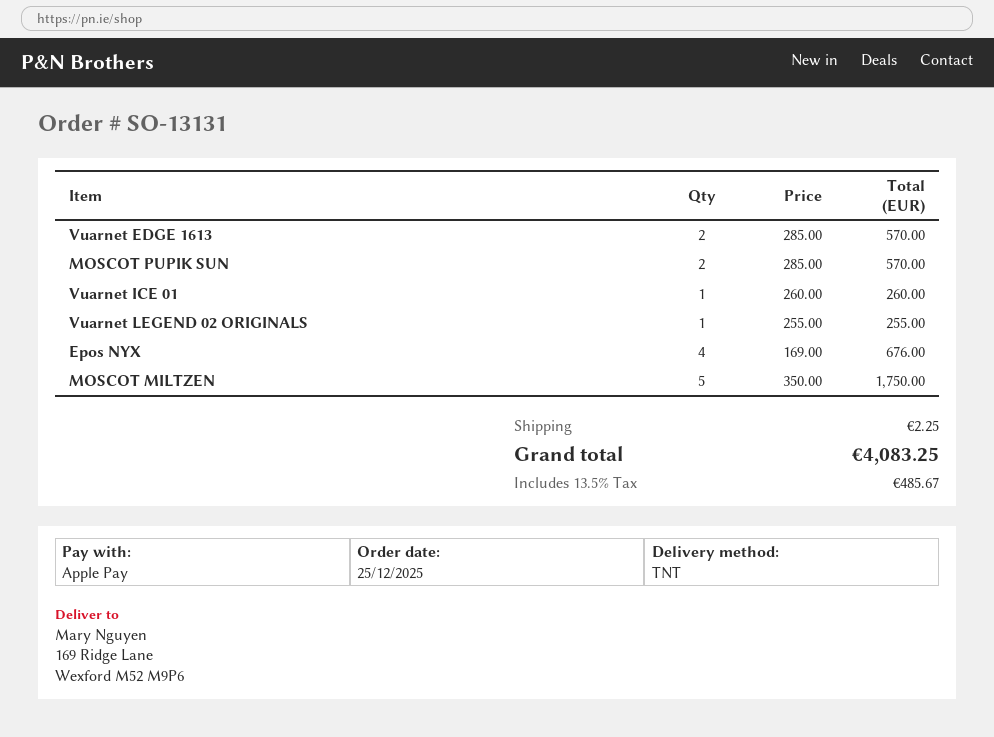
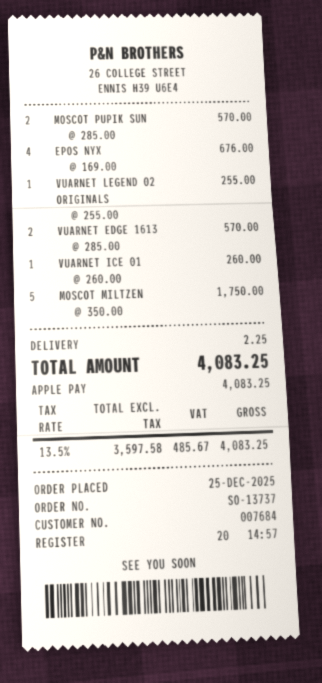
order number: SO-13131 -> SO-13737

